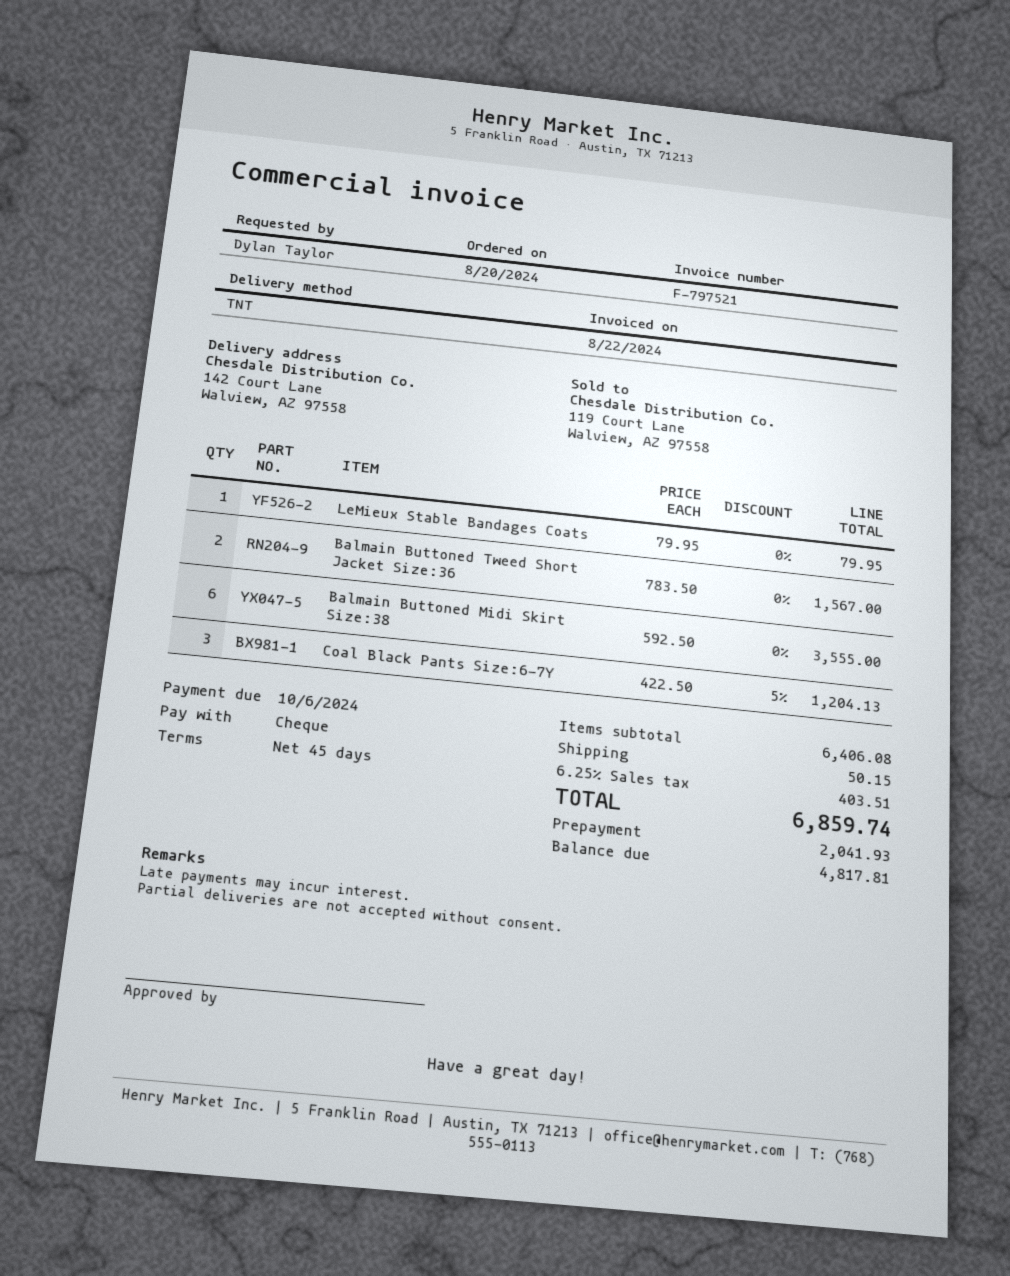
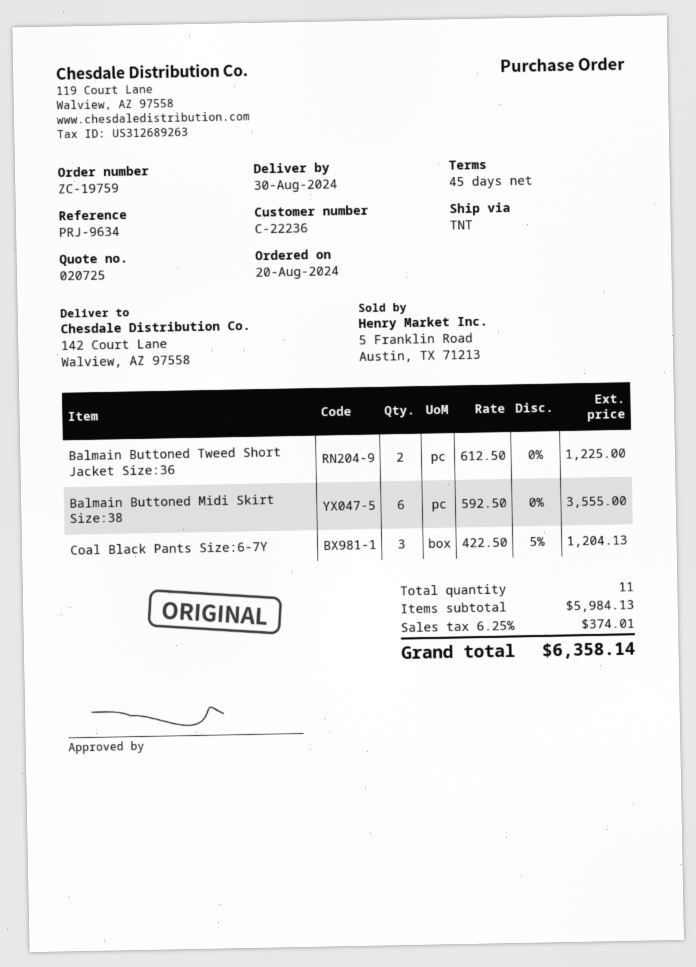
LeMieux Stable Bandages Coats: 1 x 79.95 = 79.95 -> none
Balmain Buttoned Tweed Short Jacket Size:36: 2 x 783.50 = 1567.00 -> 2 x 612.50 = 1225.00
subtotal: 6406.08 -> 5984.13
shipping: 50.15 -> none
tax: 6.25% = 403.51 -> 6.25% = 374.01
total: 6859.74 -> 6358.14

